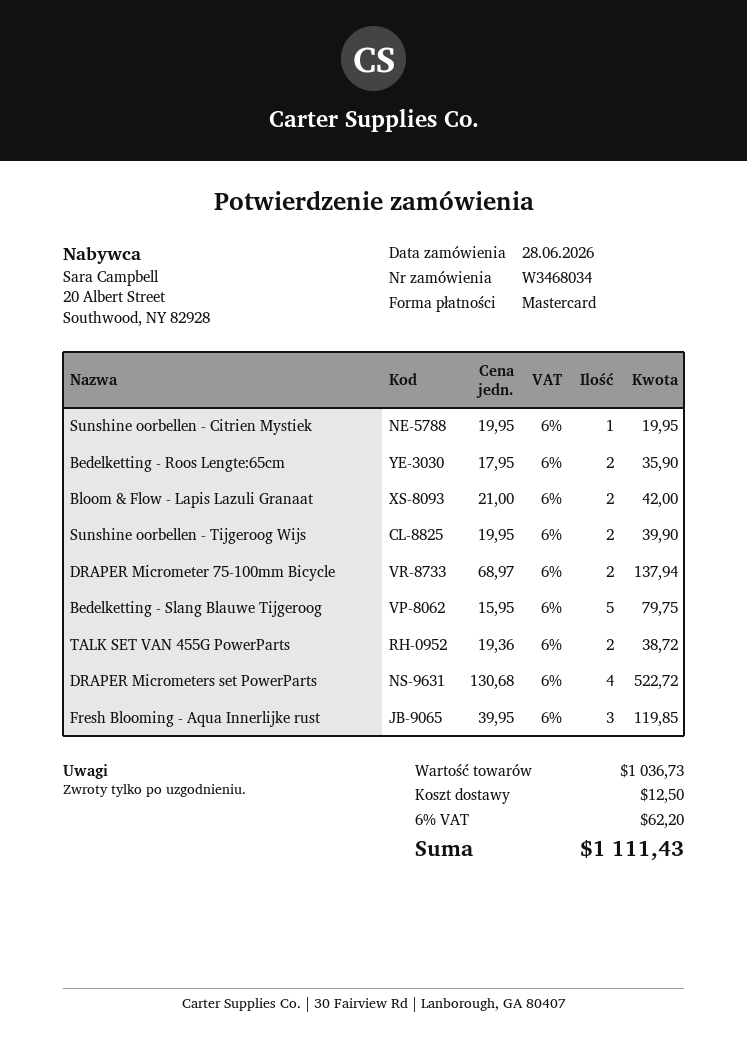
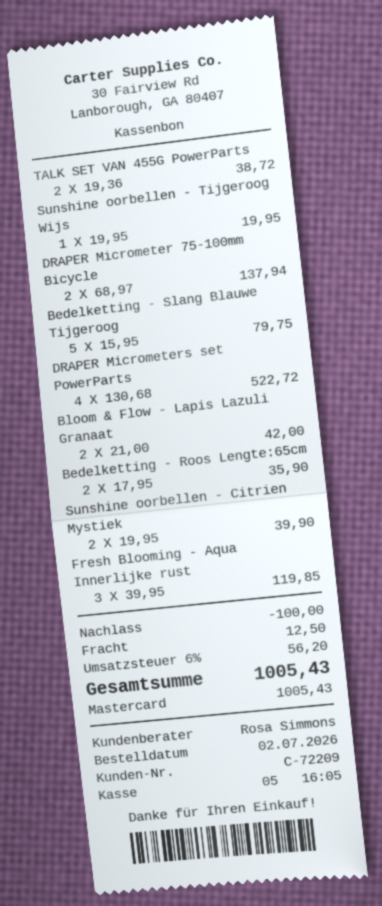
order date: 2026-06-28 -> 2026-07-02
Sunshine oorbellen - Citrien Mystiek: 1 x 19.95 = 19.95 -> 2 x 19.95 = 39.90
Sunshine oorbellen - Tijgeroog Wijs: 2 x 19.95 = 39.90 -> 1 x 19.95 = 19.95
discount: none -> 100.00
tax: 6% = 62.20 -> 6% = 56.20
total: 1111.43 -> 1005.43

